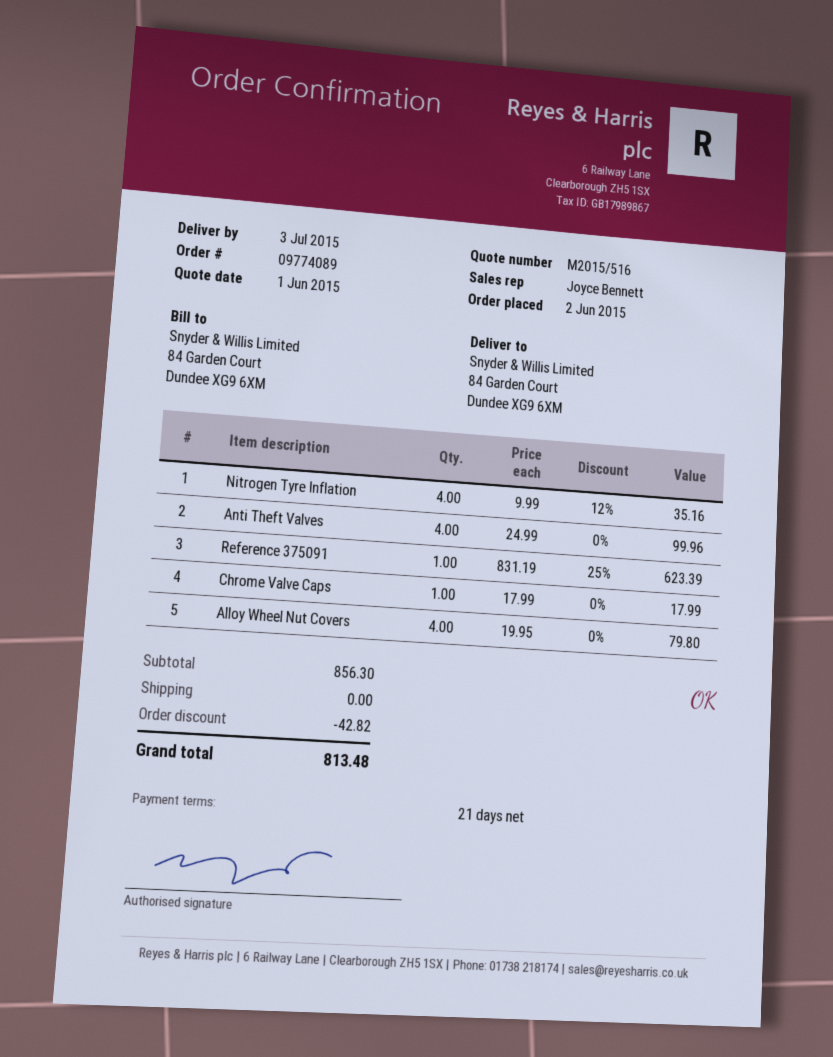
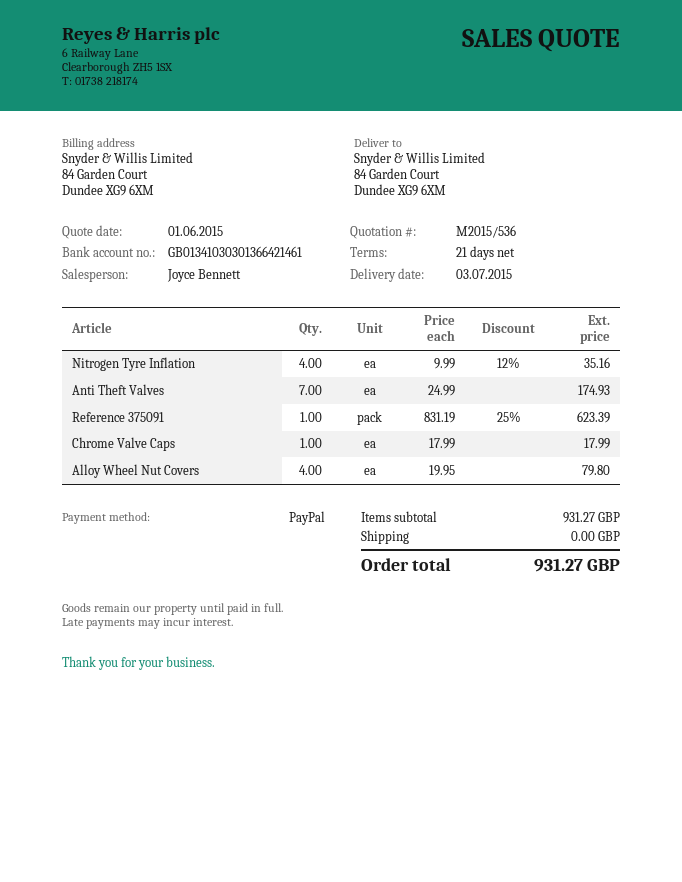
quote number: M2015/516 -> M2015/536
Anti Theft Valves: 4 x 24.99 = 99.96 -> 7 x 24.99 = 174.93
subtotal: 856.30 -> 931.27
discount: 42.82 -> none
total: 813.48 -> 931.27

